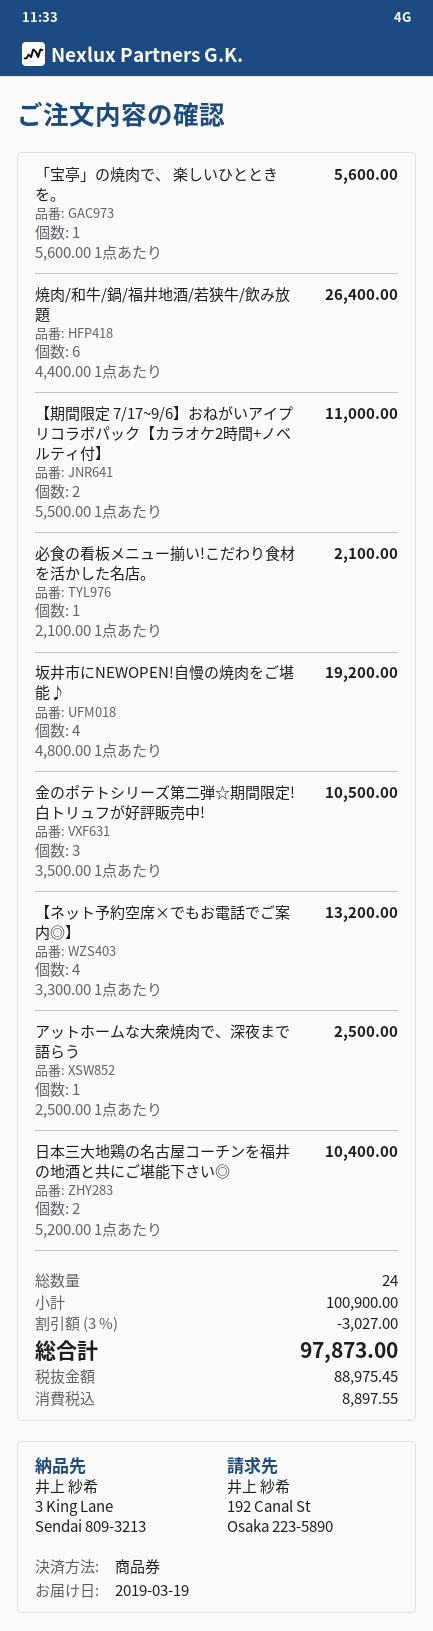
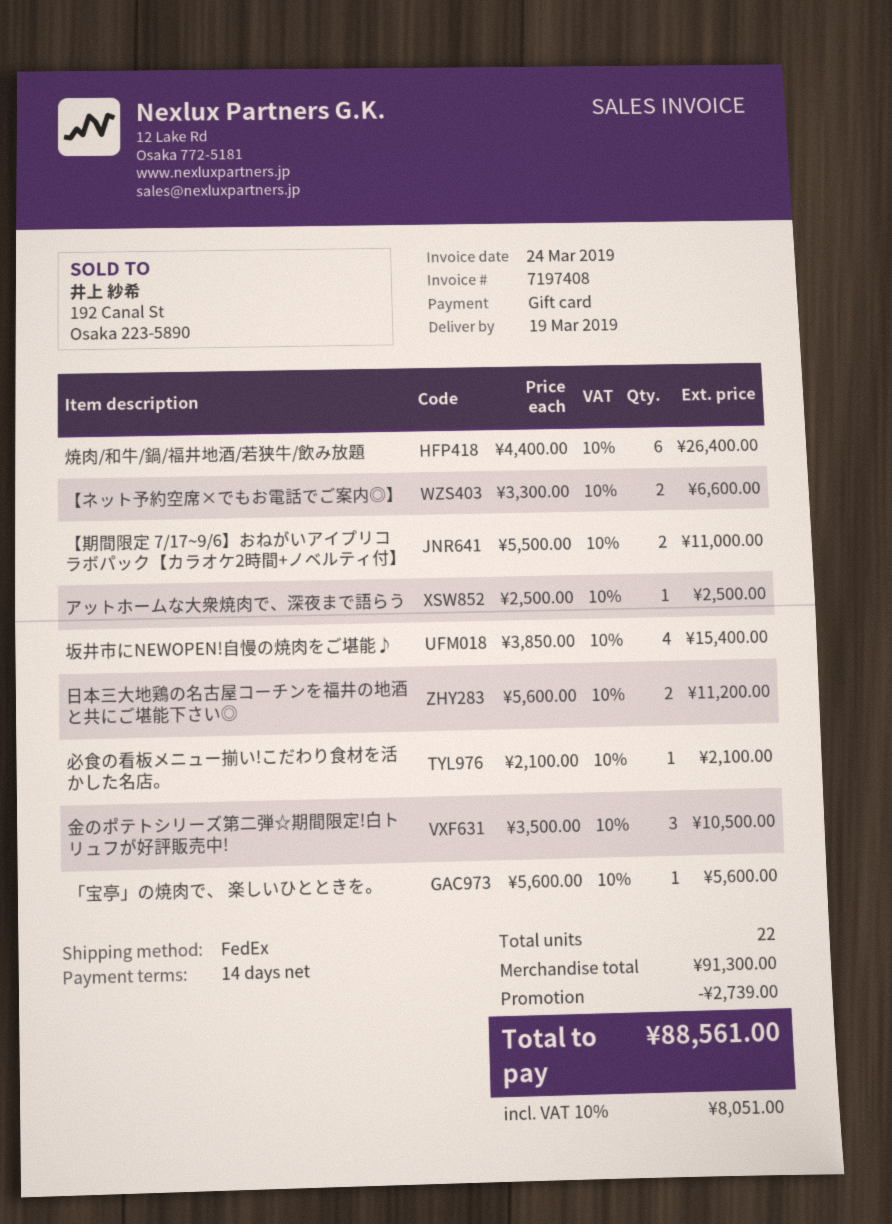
坂井市にNEWOPEN!自慢の焼肉をご堪能♪: 4 x 4800.00 = 19200.00 -> 4 x 3850.00 = 15400.00
【ネット予約空席×でもお電話でご案内◎】: 4 x 3300.00 = 13200.00 -> 2 x 3300.00 = 6600.00
日本三大地鶏の名古屋コーチンを福井の地酒と共にご堪能下さい◎: 2 x 5200.00 = 10400.00 -> 2 x 5600.00 = 11200.00
total quantity: 24 -> 22
subtotal: 100900.00 -> 91300.00
discount: 3027.00 -> 2739.00
tax: 8897.55 -> 8051.00
total: 97873.00 -> 88561.00

